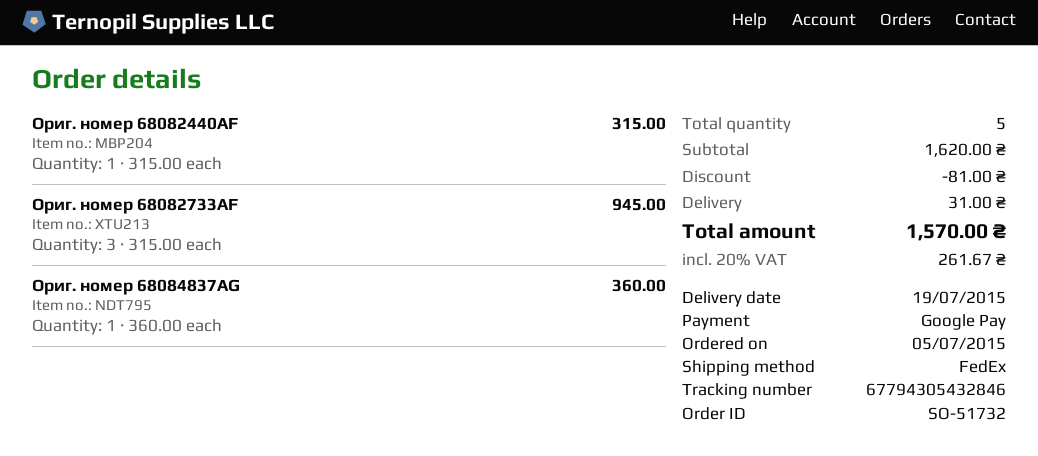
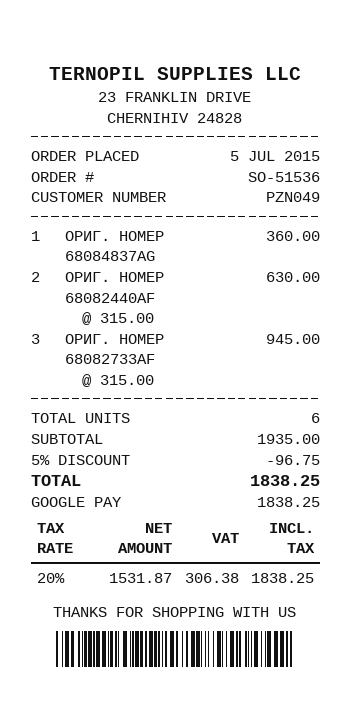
order number: SO-51732 -> SO-51536
Ориг. номер 68082440AF: 1 x 315.00 = 315.00 -> 2 x 315.00 = 630.00
total quantity: 5 -> 6
subtotal: 1620.00 -> 1935.00
discount: 81.00 -> 96.75
shipping: 31.00 -> none
tax: 20% = 261.67 -> 20% = 306.38
total: 1570.00 -> 1838.25

